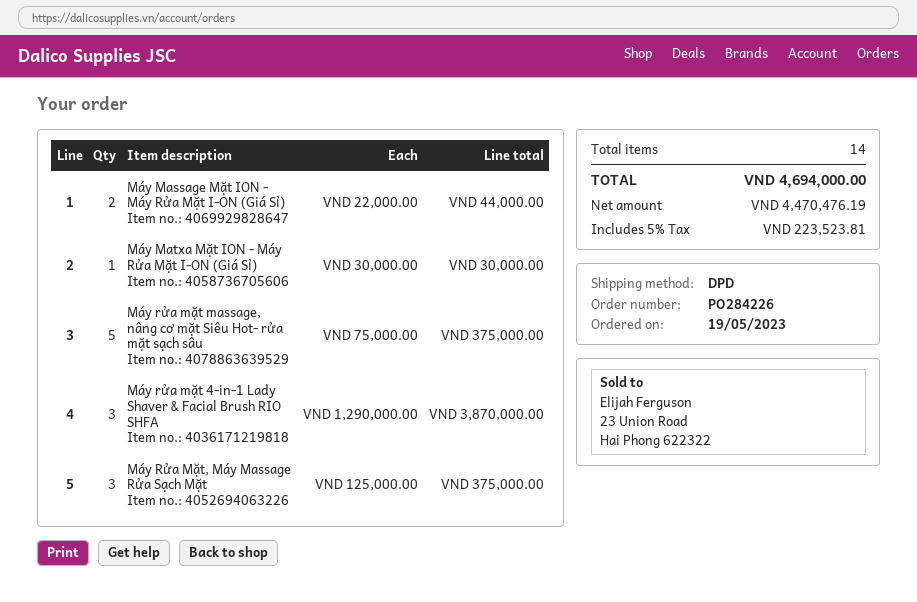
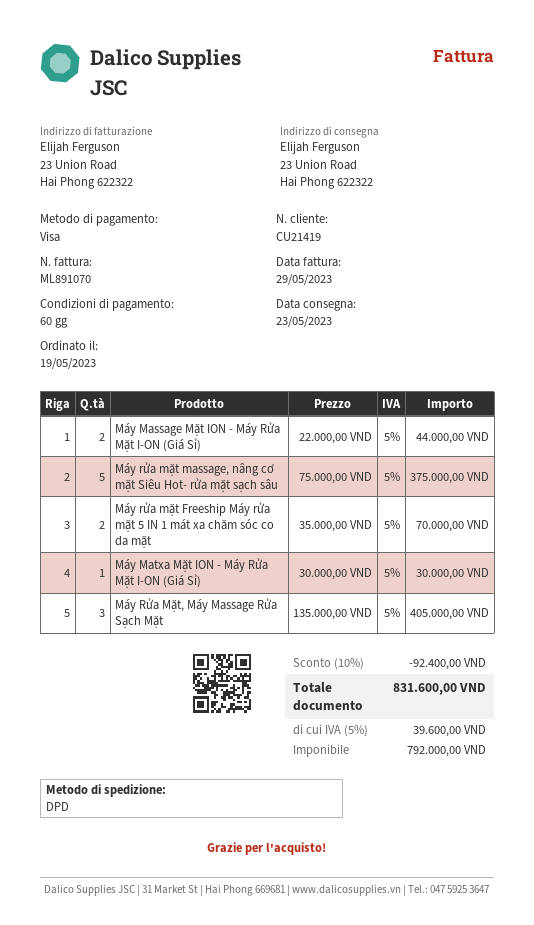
Máy rửa mặt 4-in-1 Lady Shaver & Facial Brush RIO SHFA: 3 x 1290000.00 = 3870000.00 -> none
Máy Rửa Mặt, Máy Massage Rửa Sạch Mặt: 3 x 125000.00 = 375000.00 -> 3 x 135000.00 = 405000.00
Máy rửa mặt Freeship Máy rửa mặt 5 IN 1 mát xa chăm sóc co da mặt: none -> 2 x 35000.00 = 70000.00
discount: none -> 10% = 92400.00
net: 4470476.19 -> 792000.00
tax: 5% = 223523.81 -> 5% = 39600.00
total: 4694000.00 -> 831600.00

